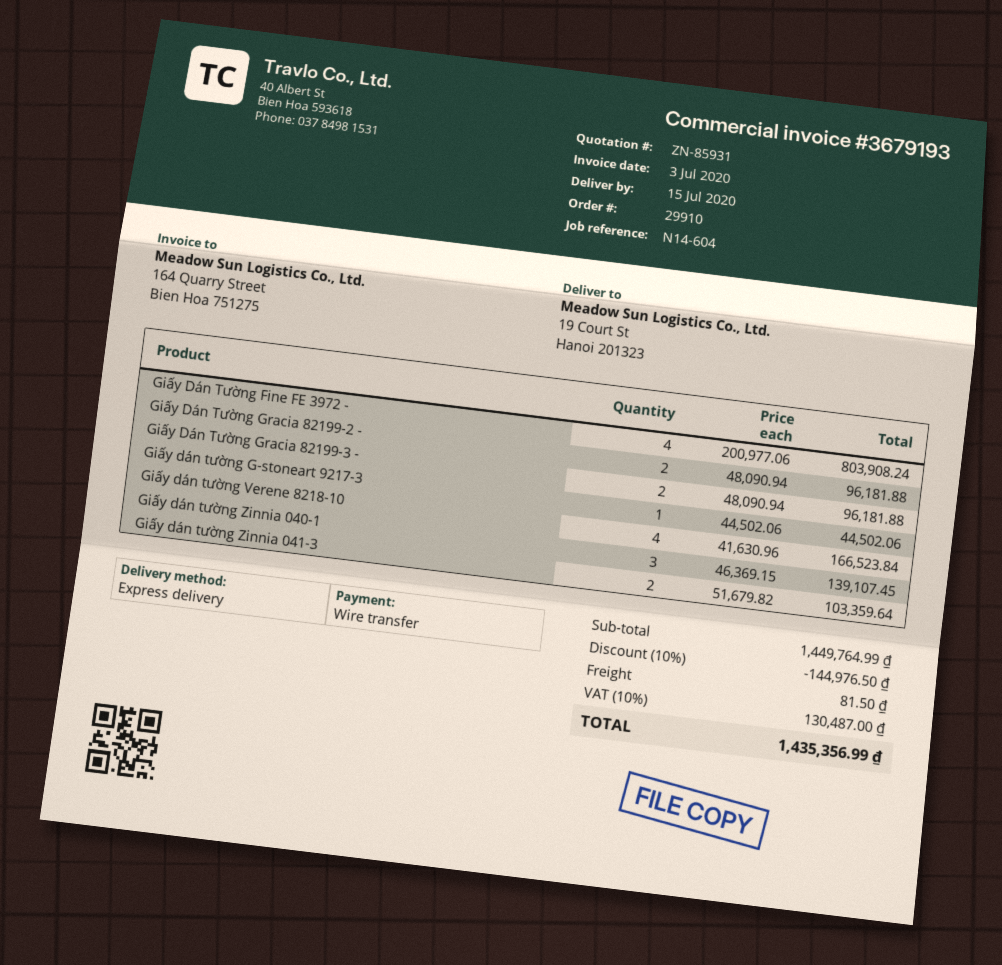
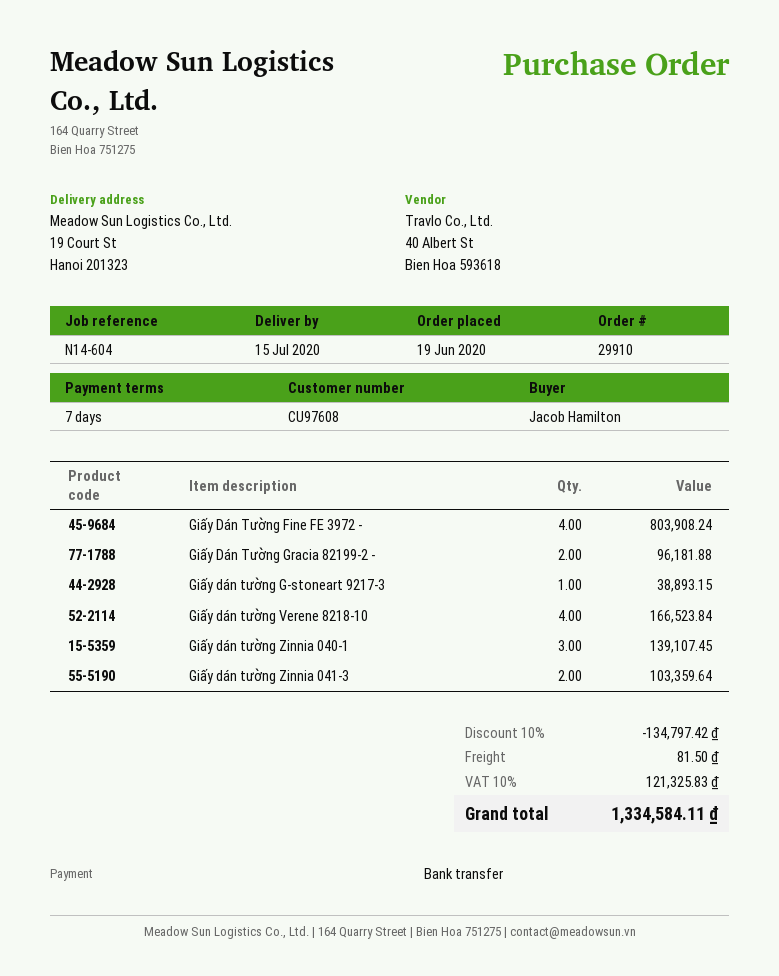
Giấy Dán Tường Gracia 82199-3 -: 2 for 96181.88 -> none
Giấy dán tường G-stoneart 9217-3: 1 for 44502.06 -> 1 for 38893.15
discount: 10% = 144976.50 -> 10% = 134797.42
tax: 10% = 130487.00 -> 10% = 121325.83
total: 1435356.99 -> 1334584.11

